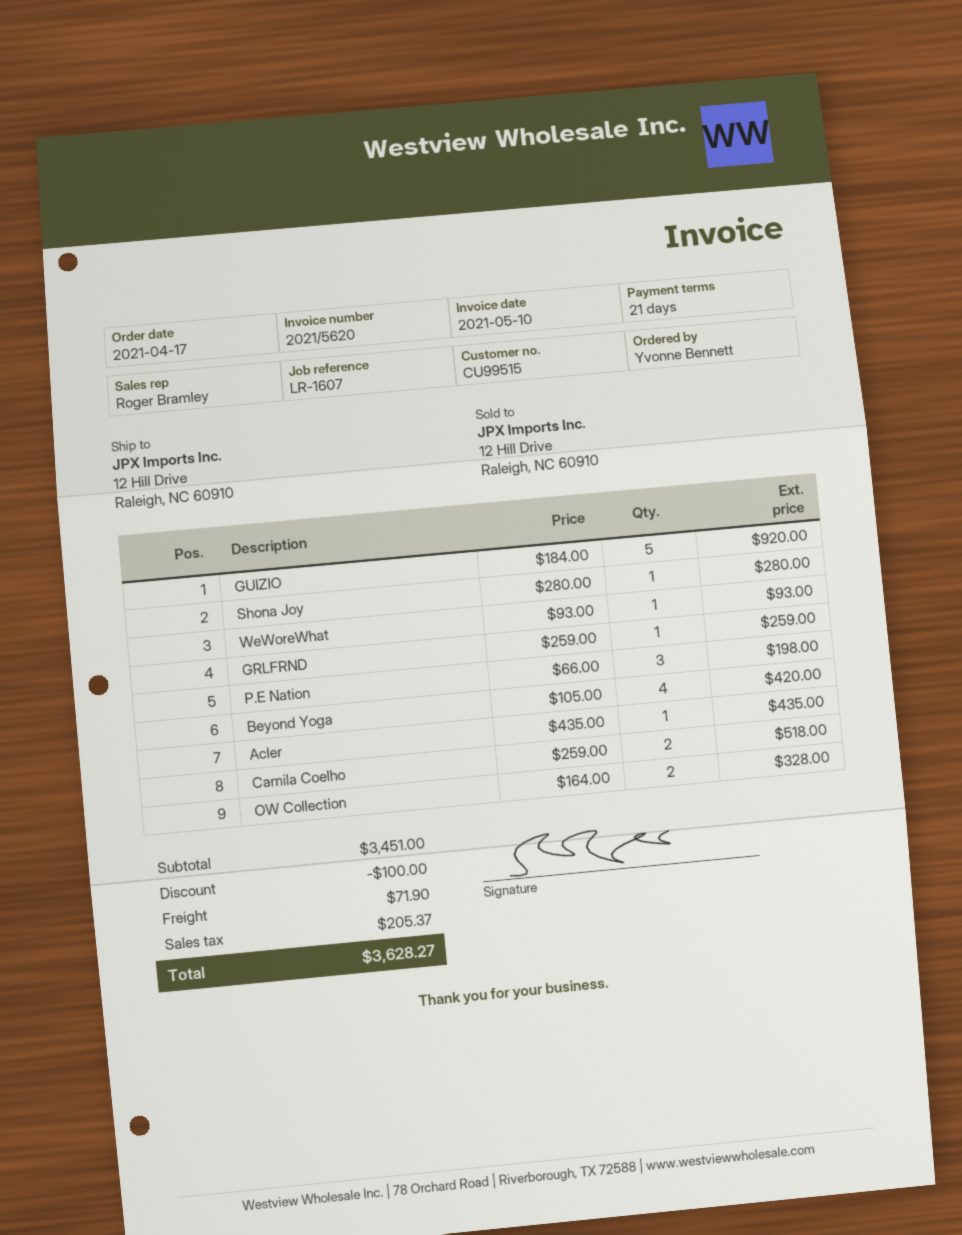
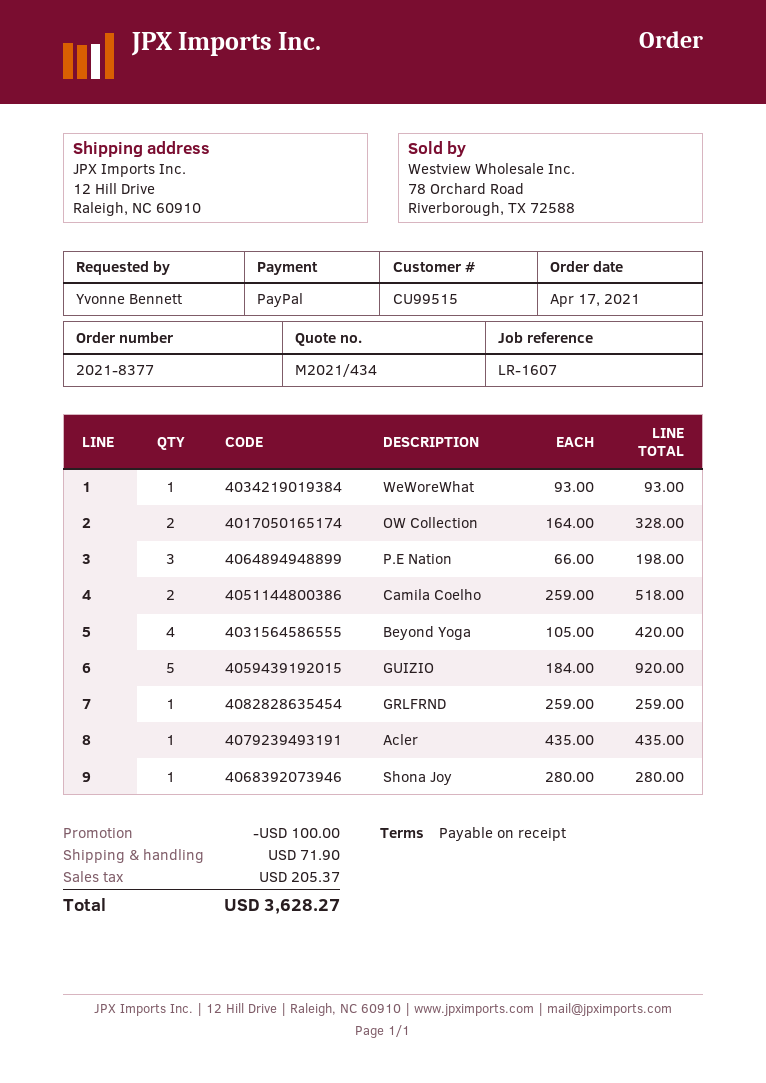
payment terms: 21 days -> on receipt

